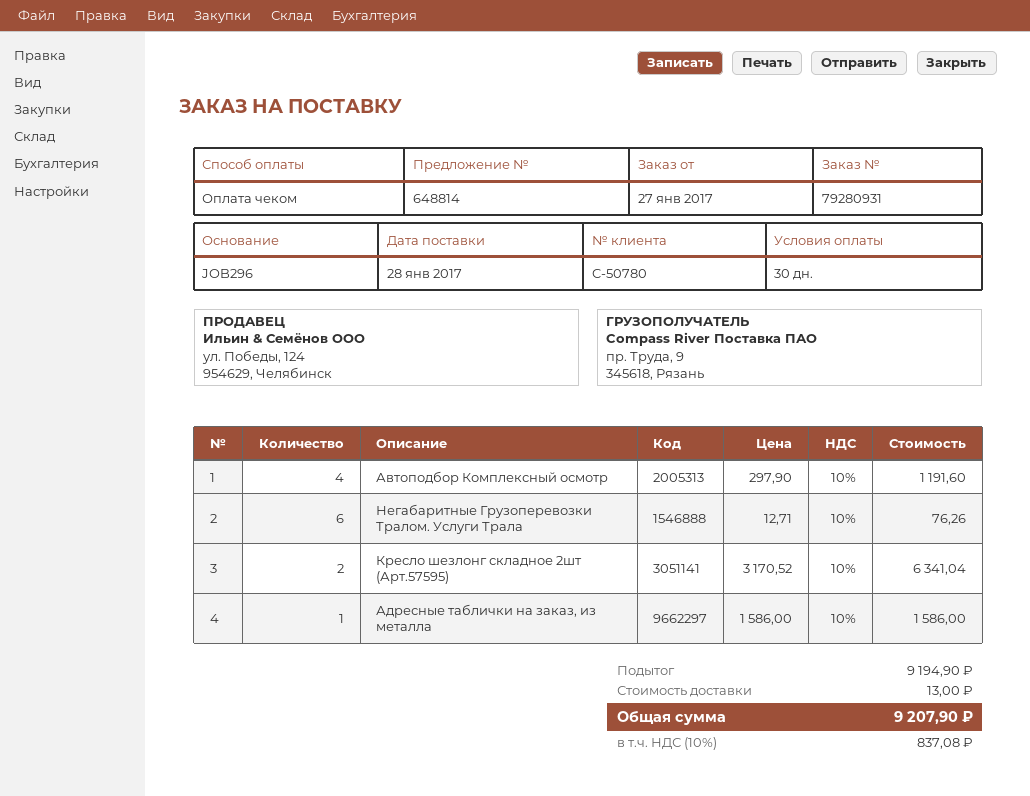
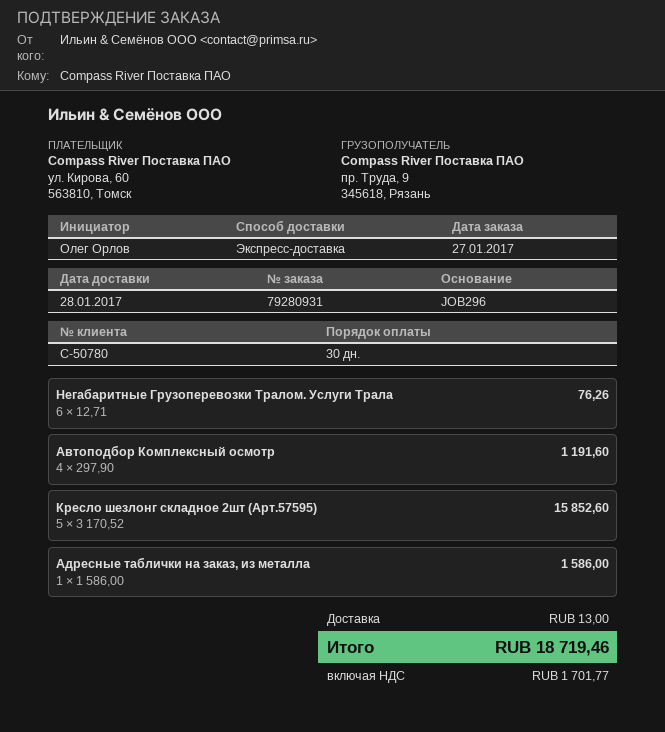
Кресло шезлонг складное 2шт (Арт.57595): 2 x 3170.52 = 6341.04 -> 5 x 3170.52 = 15852.60
tax: 837.08 -> 1701.77
total: 9207.90 -> 18719.46

